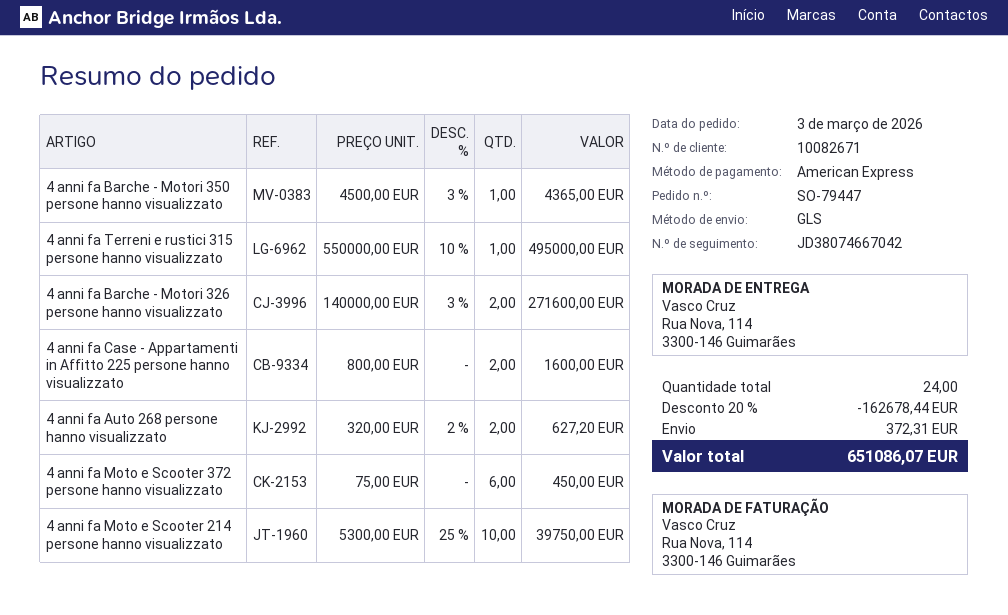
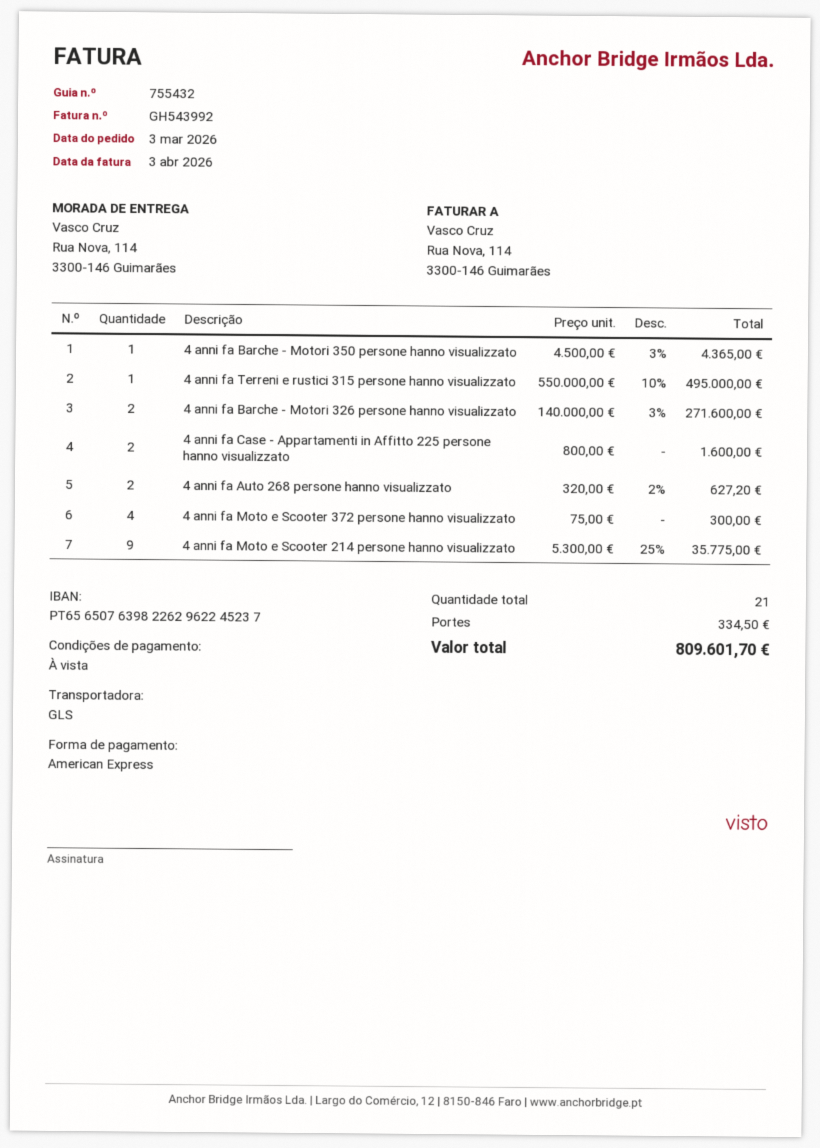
4 anni fa Moto e Scooter 372 persone hanno visualizzato: 6 x 75.00 = 450.00 -> 4 x 75.00 = 300.00
4 anni fa Moto e Scooter 214 persone hanno visualizzato: 10 x 5300.00 - 25% = 39750.00 -> 9 x 5300.00 - 25% = 35775.00
total quantity: 24 -> 21
discount: 20% = 162678.44 -> none
shipping: 372.31 -> 334.50
total: 651086.07 -> 809601.70

